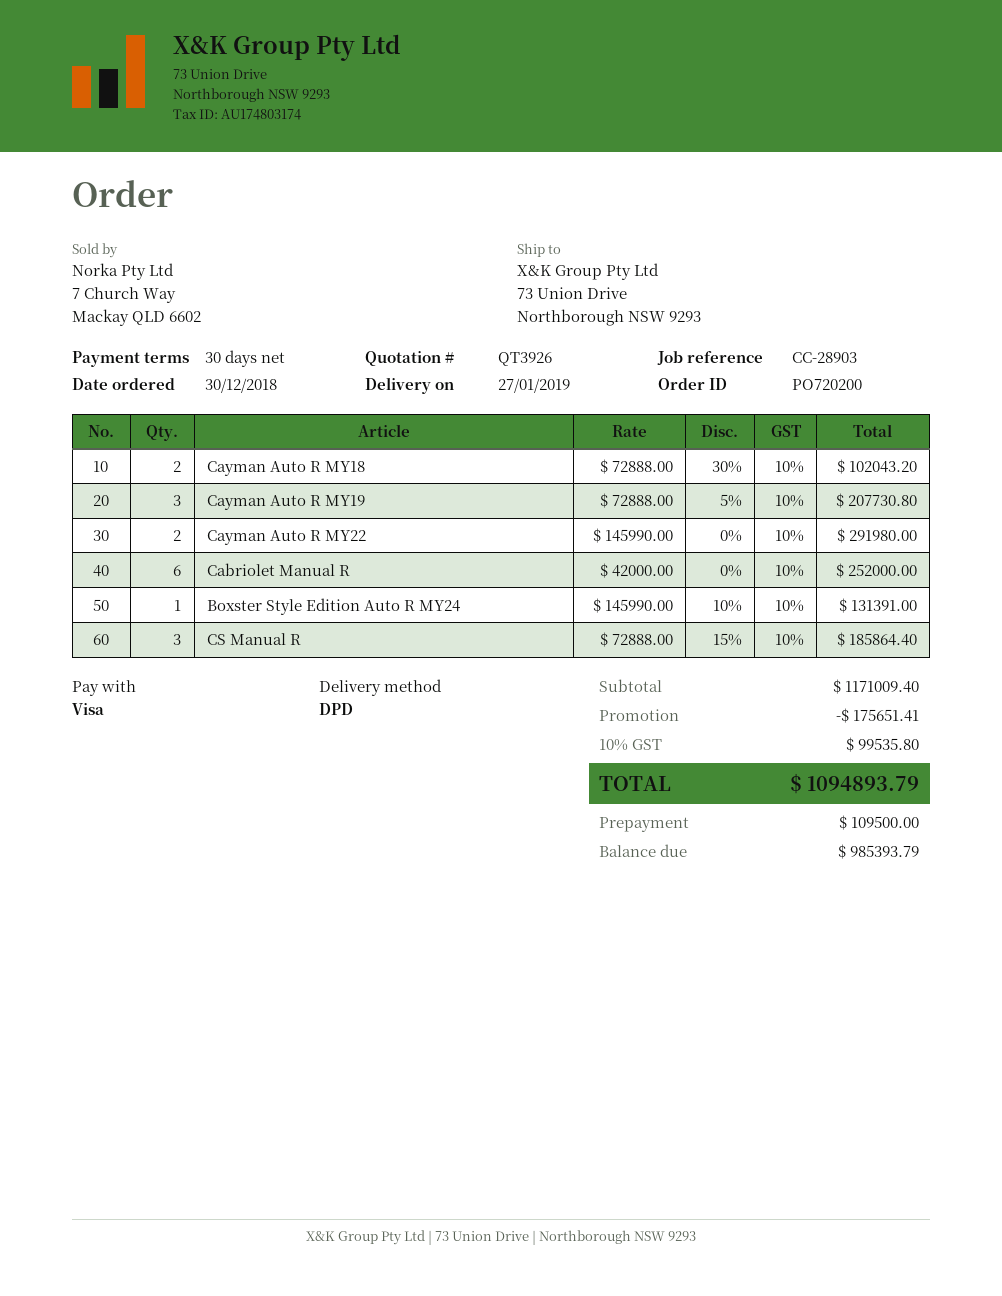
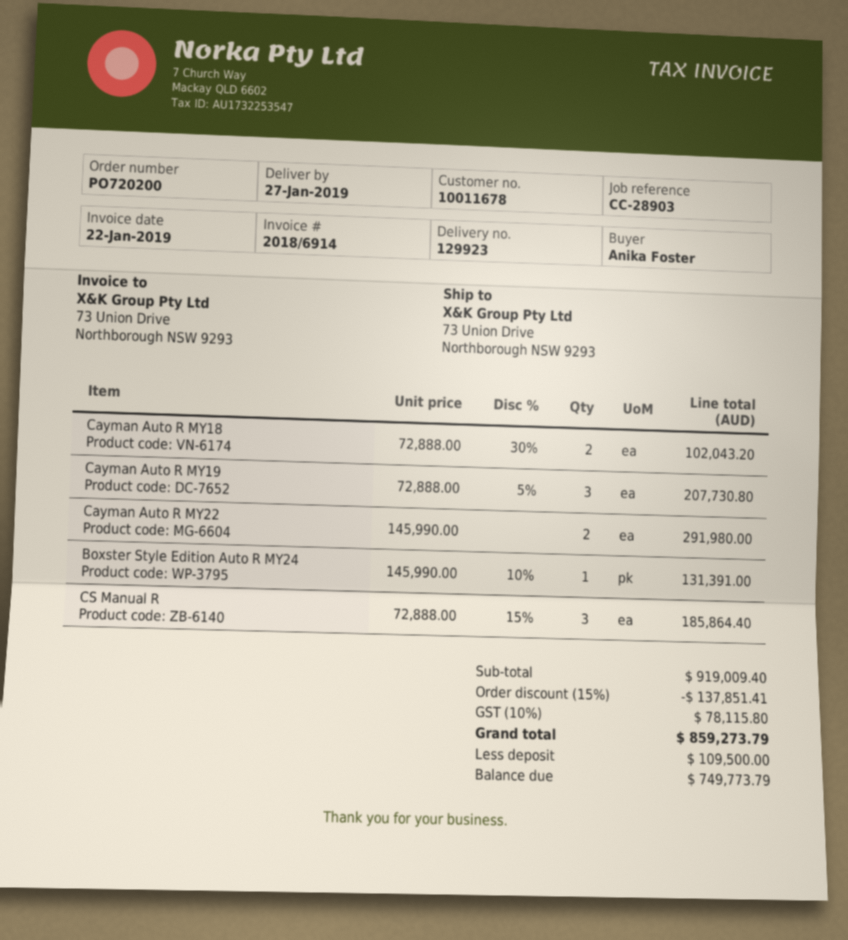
Cabriolet Manual R: 6 x 42000.00 = 252000.00 -> none
subtotal: 1171009.40 -> 919009.40
discount: 175651.41 -> 137851.41
tax: 10% = 99535.80 -> 10% = 78115.80
total: 1094893.79 -> 859273.79
balance: 985393.79 -> 749773.79

